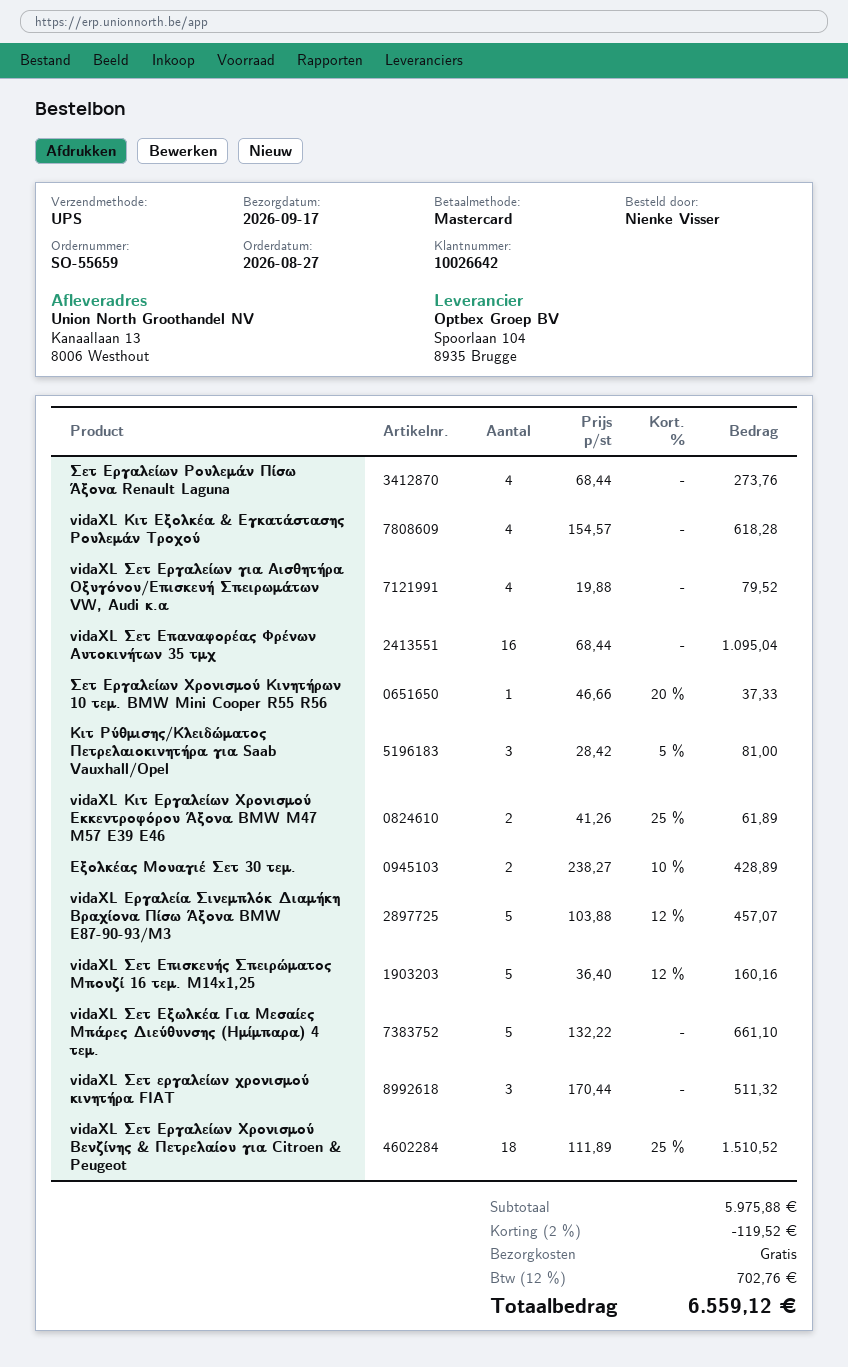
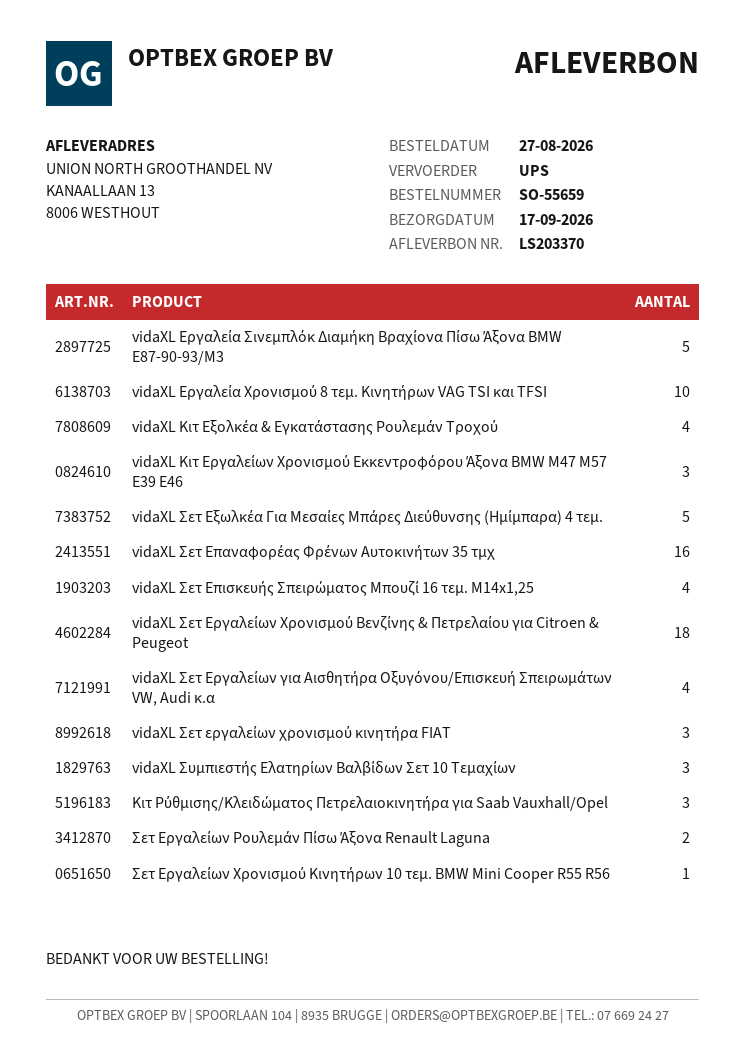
Σετ Εργαλείων Ρουλεμάν Πίσω Άξονα Renault Laguna: 4 -> 2
vidaXL Κιτ Εργαλείων Χρονισμού Εκκεντροφόρου Άξονα BMW M47 M57 E39 E46: 2 -> 3
Εξολκέας Μουαγιέ Σετ 30 τεμ.: 2 -> none
vidaXL Σετ Επισκευής Σπειρώματος Μπουζί 16 τεμ. M14x1,25: 5 -> 4
vidaXL Εργαλεία Χρονισμού 8 τεμ. Κινητήρων VAG TSI και TFSI: none -> 10
vidaXL Συμπιεστής Ελατηρίων Βαλβίδων Σετ 10 Τεμαχίων: none -> 3

